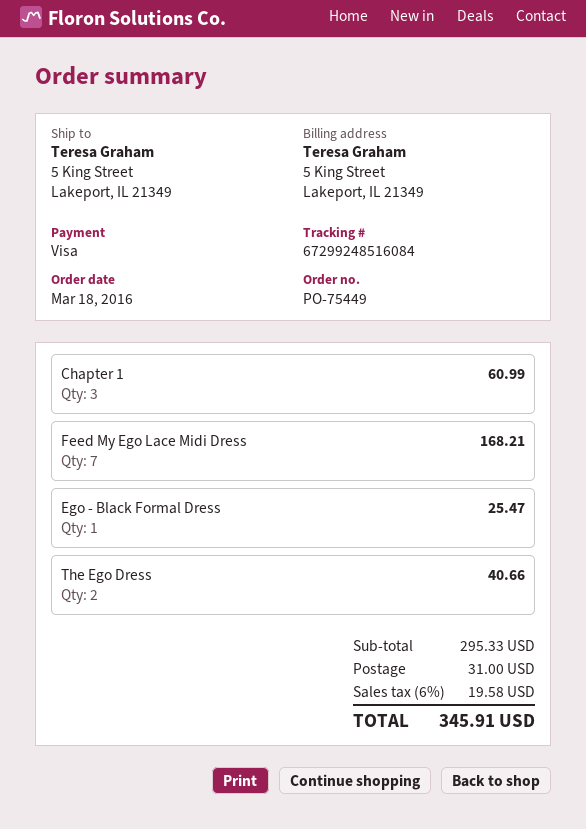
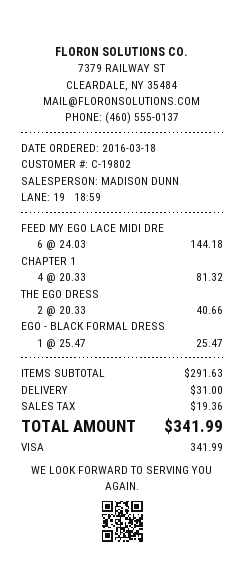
Chapter 1: 3 for 60.99 -> 4 for 81.32
Feed My Ego Lace Midi Dress: 7 for 168.21 -> 6 for 144.18
subtotal: 295.33 -> 291.63
tax: 19.58 -> 19.36
total: 345.91 -> 341.99

